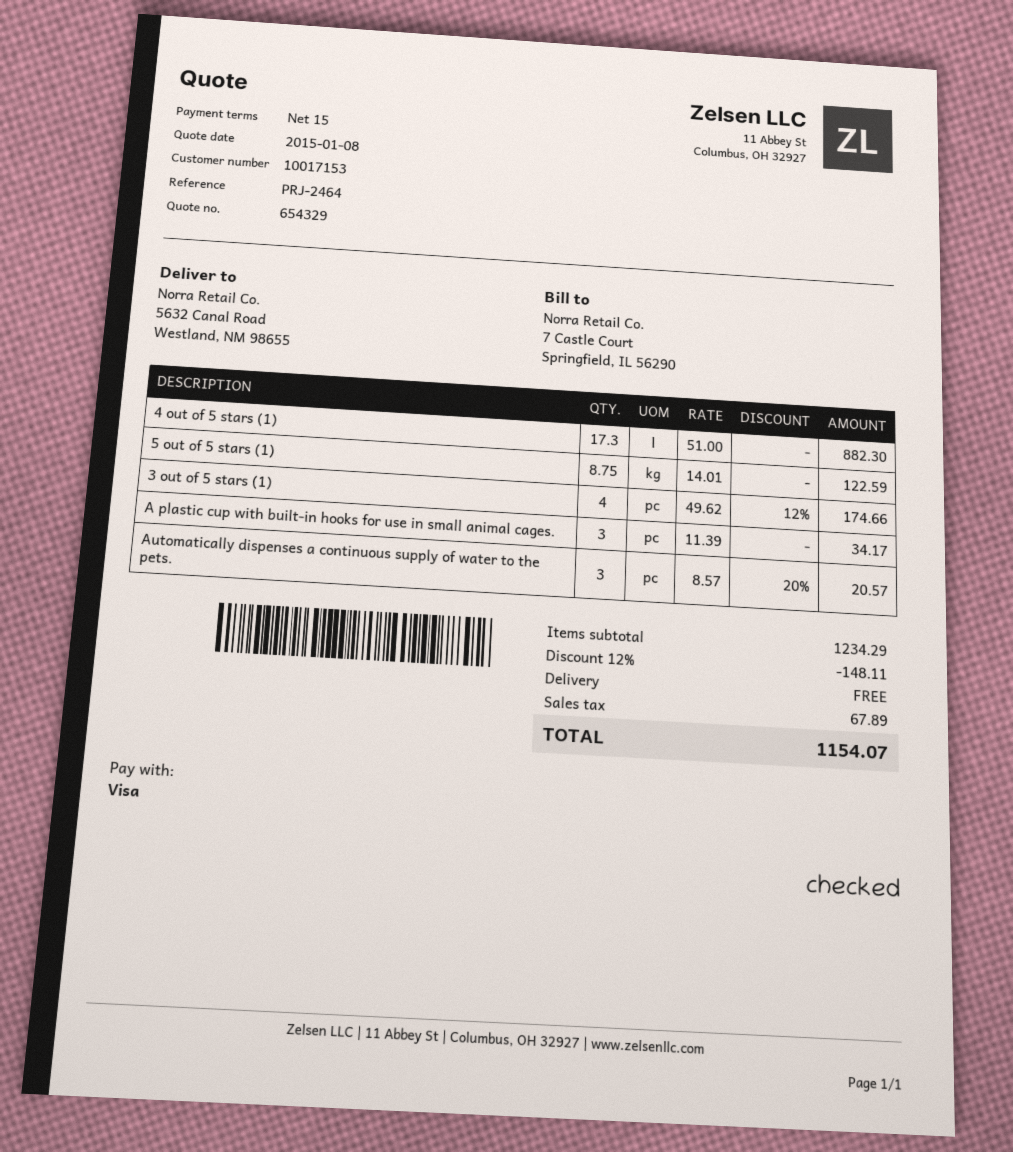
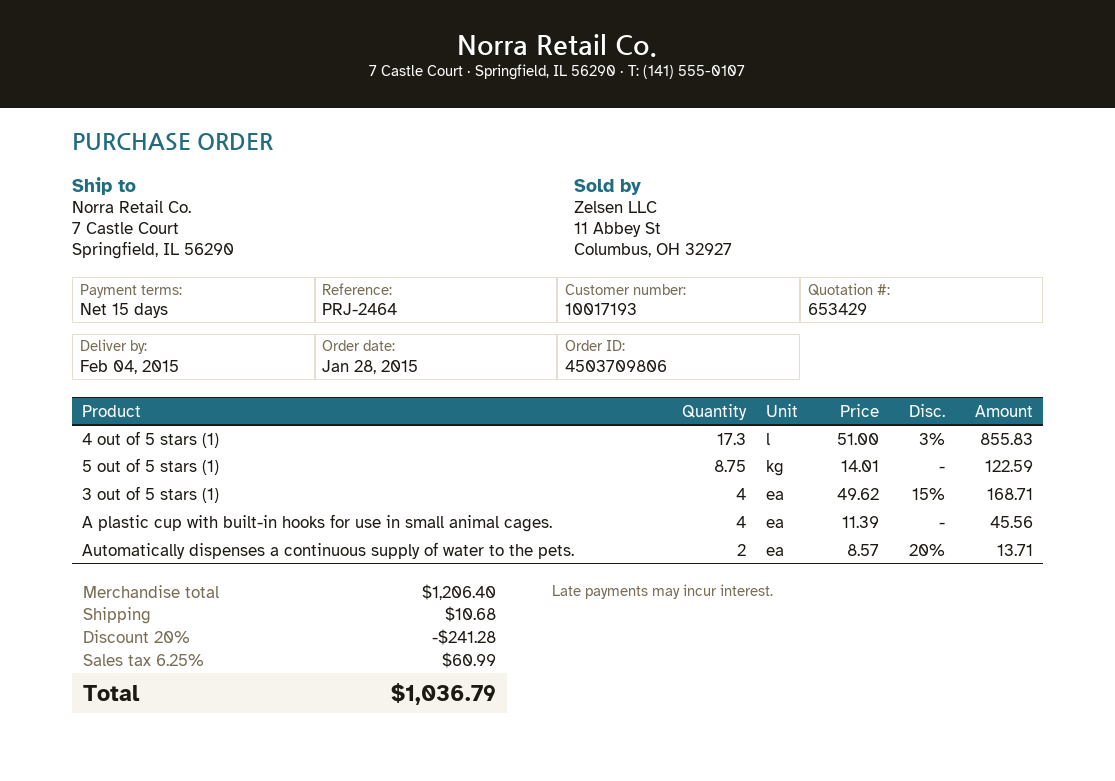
quote number: 654329 -> 653429
customer number: 10017153 -> 10017193
ship to: 5632 Canal Road, Westland, NM 98655 -> 7 Castle Court, Springfield, IL 56290
4 out of 5 stars (1): 17.3 x 51.00 = 882.30 -> 17.3 x 51.00 - 3% = 855.83
3 out of 5 stars (1): 4 x 49.62 - 12% = 174.66 -> 4 x 49.62 - 15% = 168.71
A plastic cup with built-in hooks for use in small animal cages.: 3 x 11.39 = 34.17 -> 4 x 11.39 = 45.56
Automatically dispenses a continuous supply of water to the pets.: 3 x 8.57 - 20% = 20.57 -> 2 x 8.57 - 20% = 13.71
subtotal: 1234.29 -> 1206.40
discount: 12% = 148.11 -> 20% = 241.28
shipping: 0.00 -> 10.68
tax: 67.89 -> 60.99
total: 1154.07 -> 1036.79

